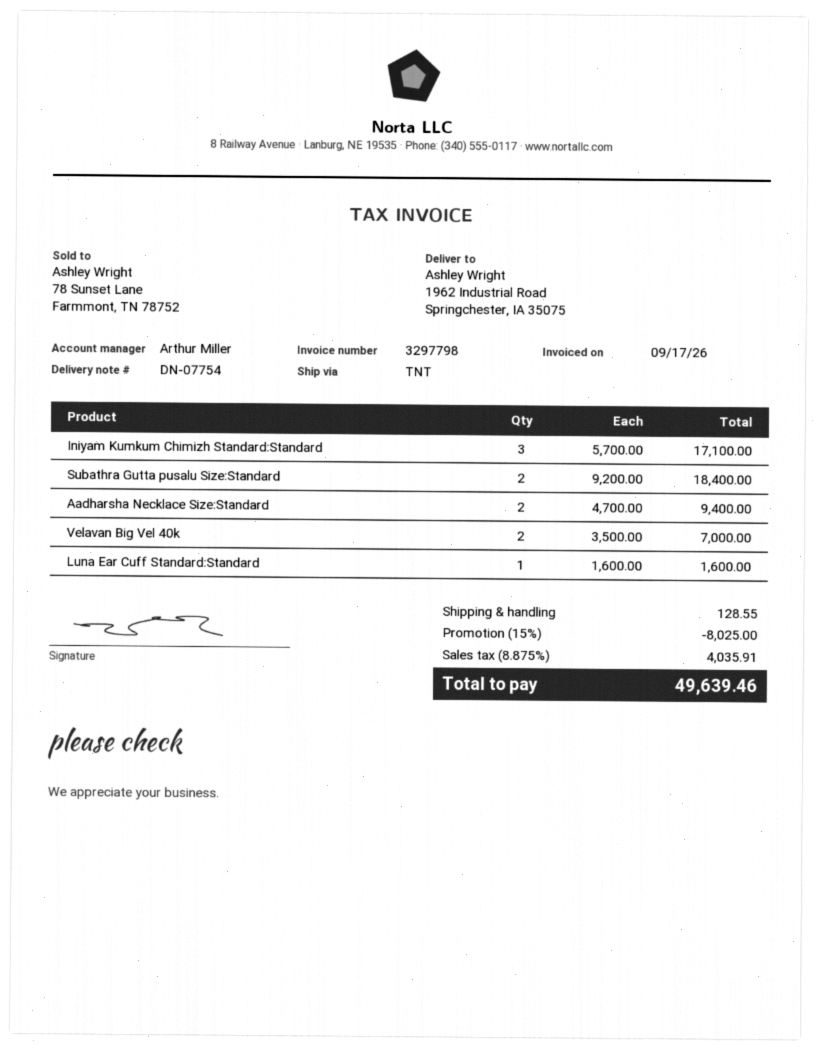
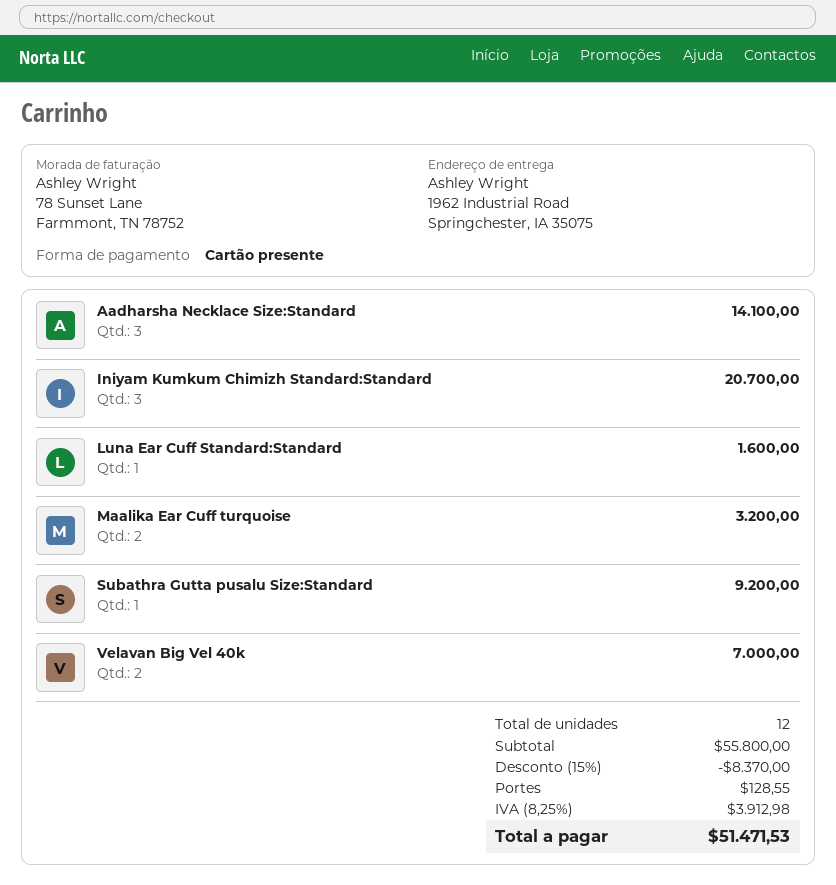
Iniyam Kumkum Chimizh Standard:Standard: 3 for 17100.00 -> 3 for 20700.00
Subathra Gutta pusalu Size:Standard: 2 for 18400.00 -> 1 for 9200.00
Aadharsha Necklace Size:Standard: 2 for 9400.00 -> 3 for 14100.00
Maalika Ear Cuff turquoise: none -> 2 for 3200.00
discount: 15% = 8025.00 -> 15% = 8370.00
tax: 8.875% = 4035.91 -> 8.25% = 3912.98
total: 49639.46 -> 51471.53

